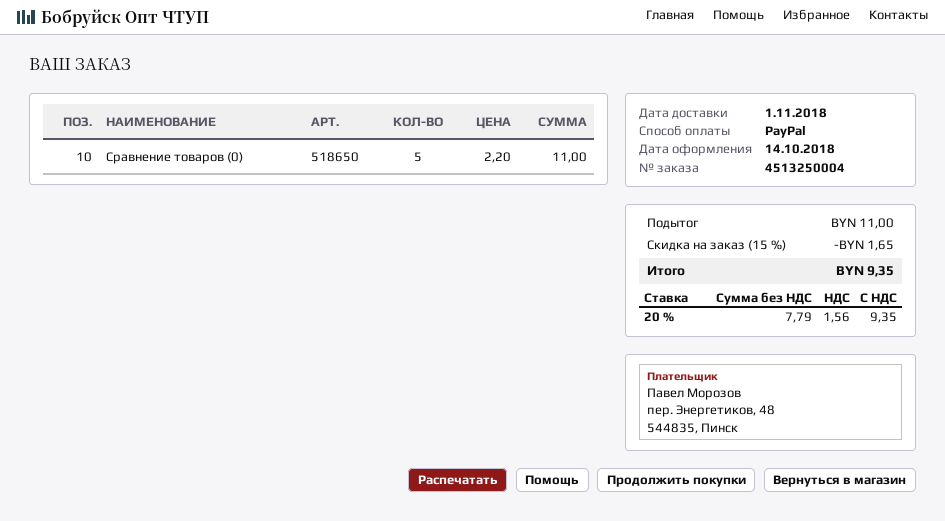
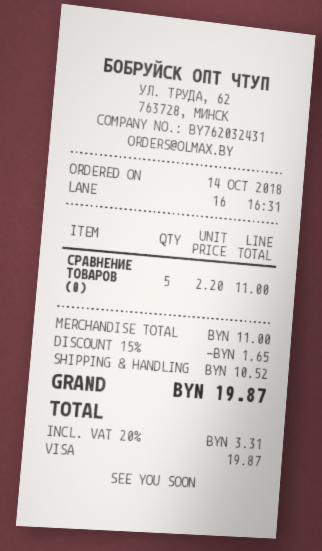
payment method: PayPal -> Visa
shipping: none -> 10.52
tax: 20% = 1.56 -> 20% = 3.31
total: 9.35 -> 19.87

